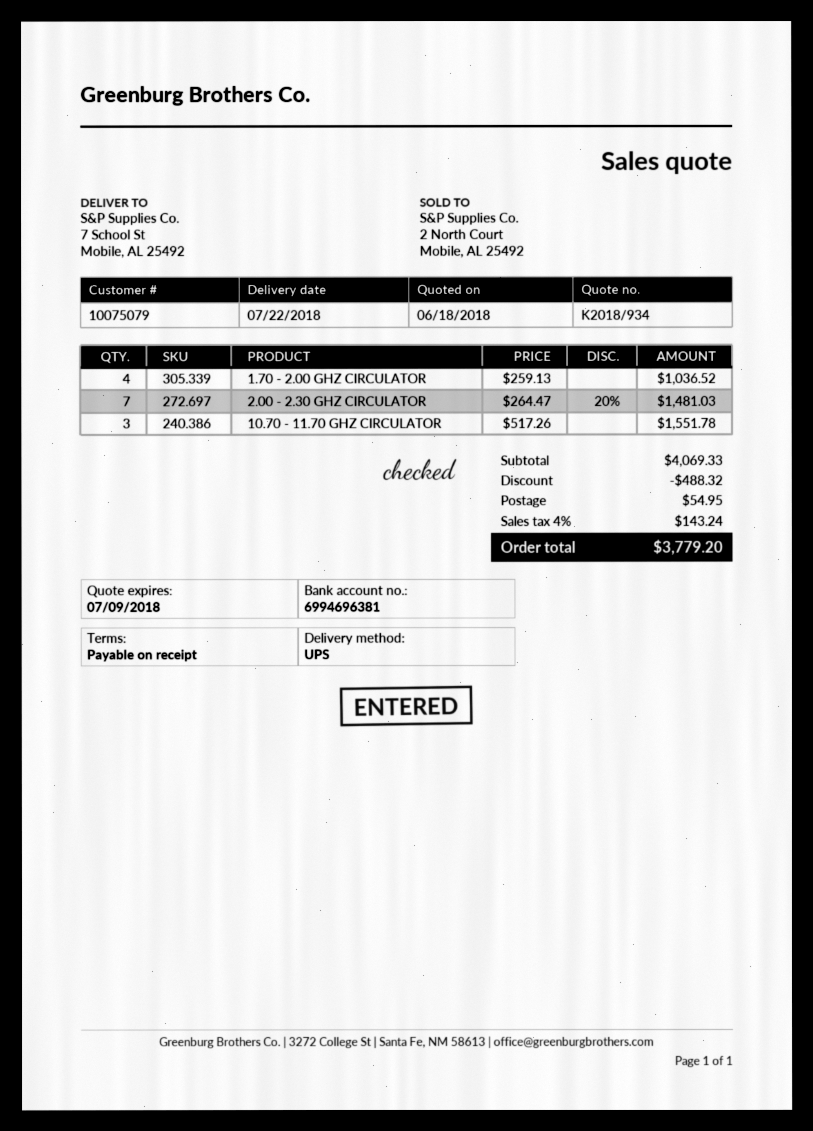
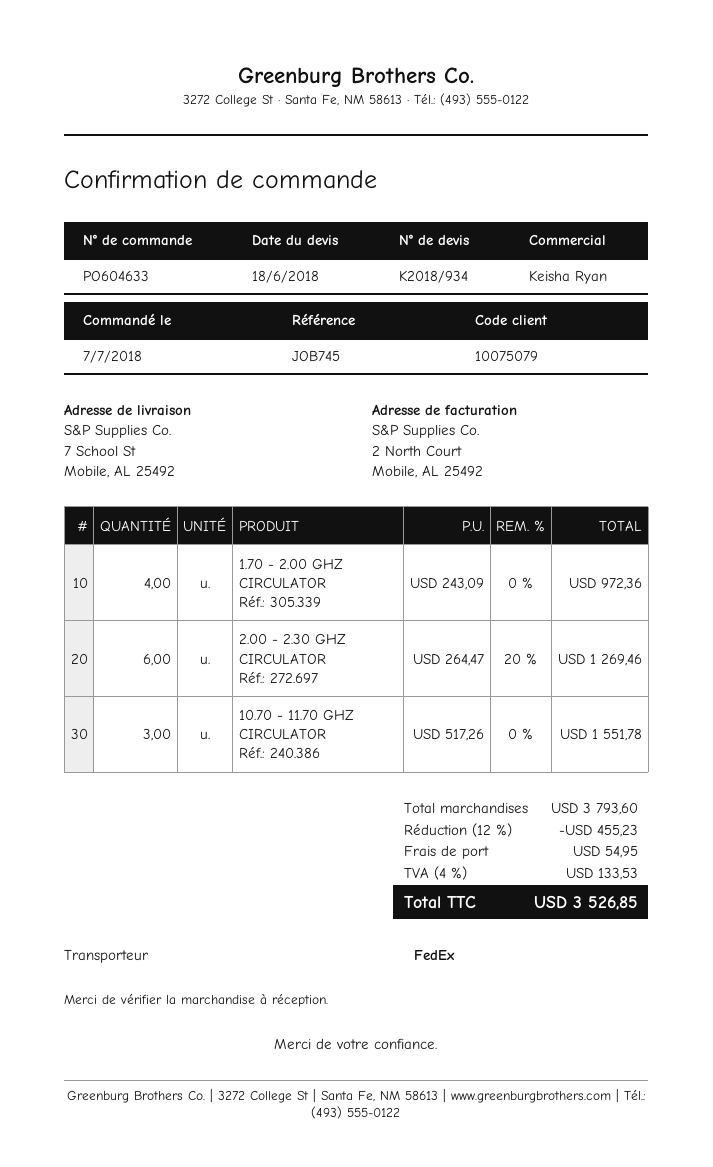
shipping method: UPS -> FedEx
1.70 - 2.00 GHZ CIRCULATOR: 4 x 259.13 = 1036.52 -> 4 x 243.09 = 972.36
2.00 - 2.30 GHZ CIRCULATOR: 7 x 264.47 - 20% = 1481.03 -> 6 x 264.47 - 20% = 1269.46
subtotal: 4069.33 -> 3793.60
discount: 488.32 -> 455.23
tax: 4% = 143.24 -> 4% = 133.53
total: 3779.20 -> 3526.85

